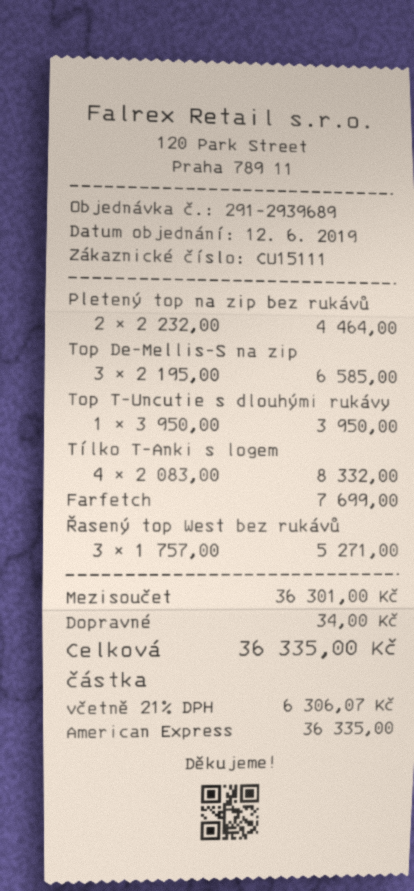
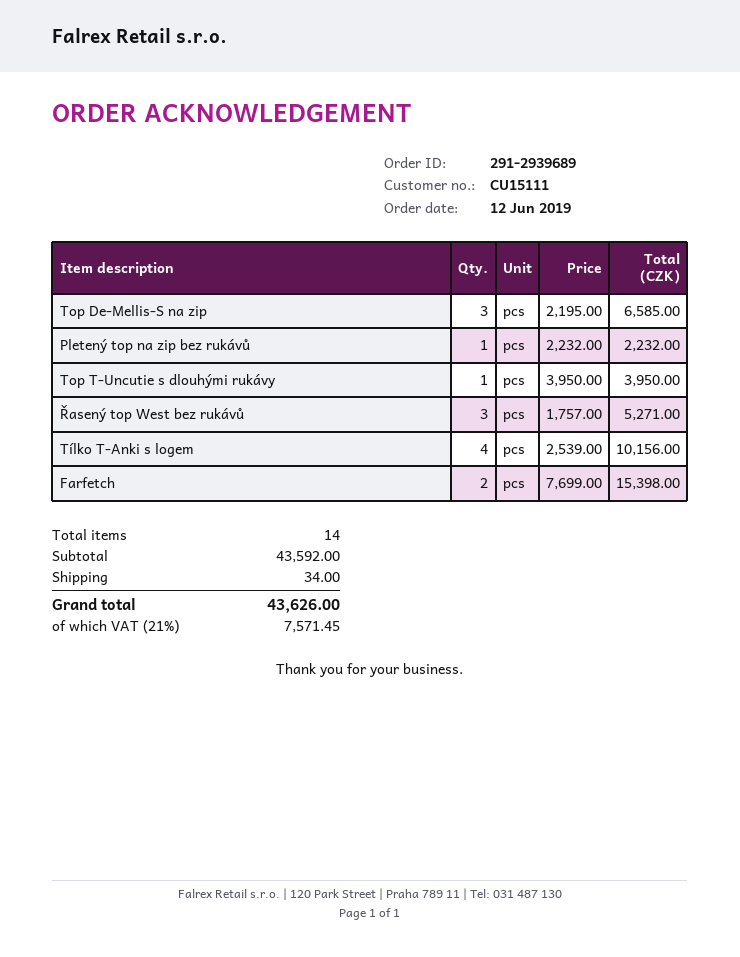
Pletený top na zip bez rukávů: 2 x 2232.00 = 4464.00 -> 1 x 2232.00 = 2232.00
Tílko T-Anki s logem: 4 x 2083.00 = 8332.00 -> 4 x 2539.00 = 10156.00
Farfetch: 1 x 7699.00 = 7699.00 -> 2 x 7699.00 = 15398.00
subtotal: 36301.00 -> 43592.00
tax: 21% = 6306.07 -> 21% = 7571.45
total: 36335.00 -> 43626.00

